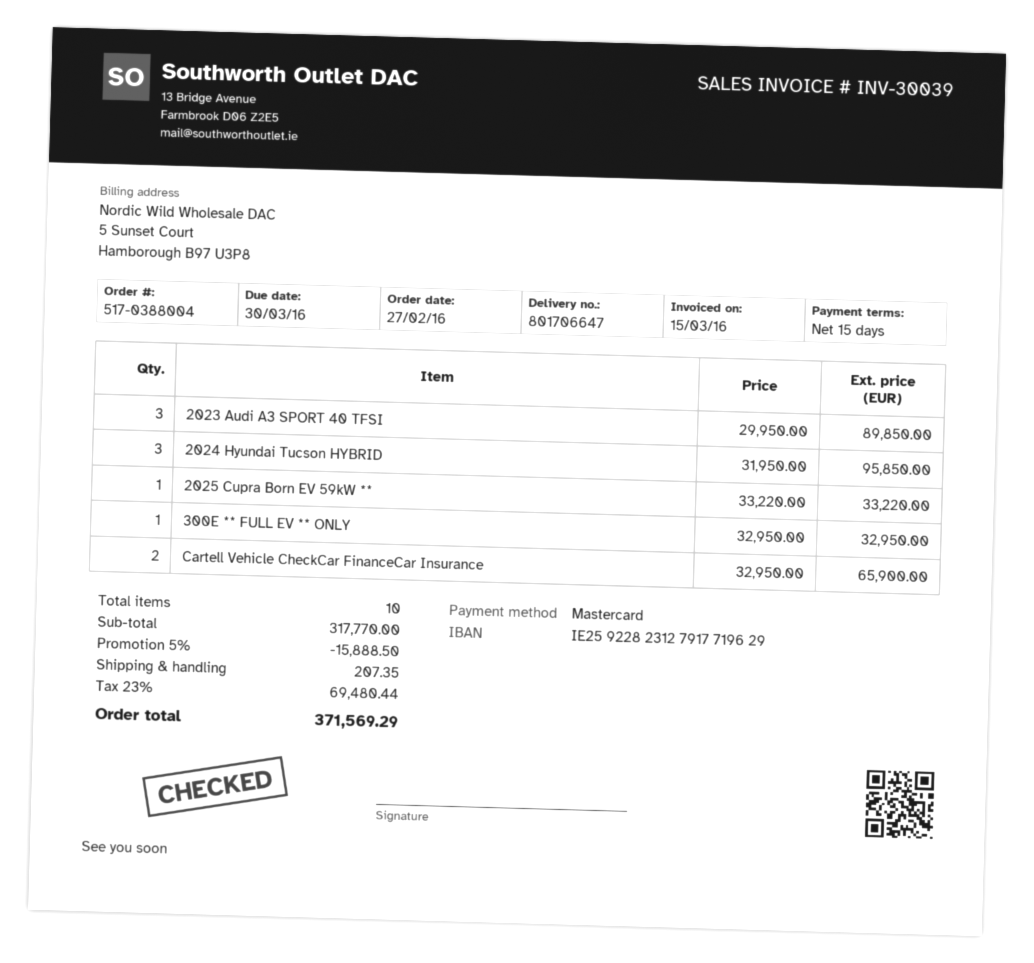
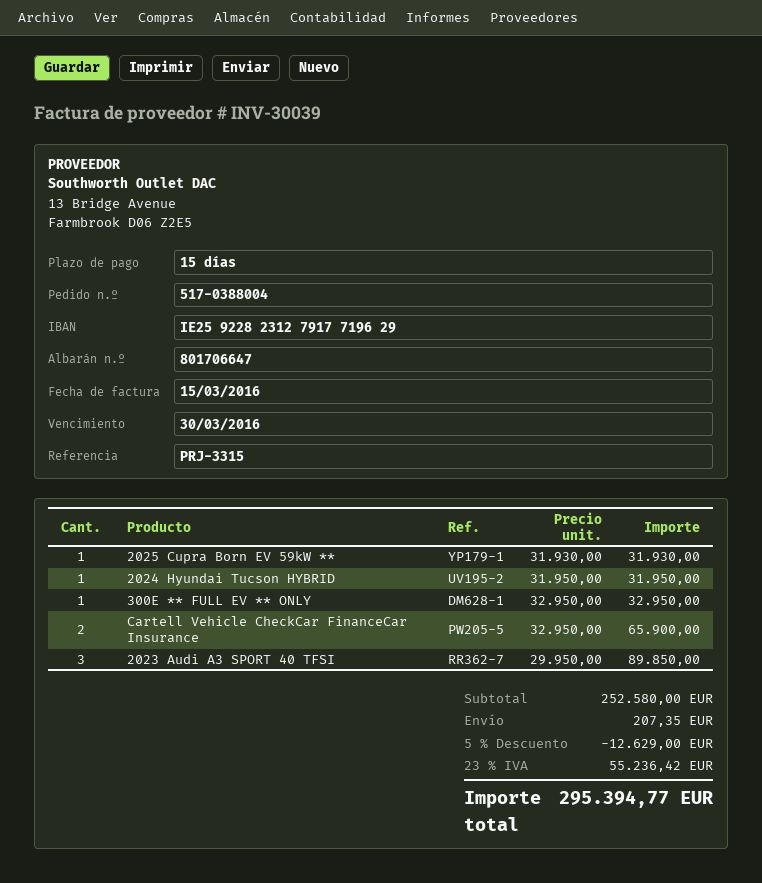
2024 Hyundai Tucson HYBRID: 3 x 31950.00 = 95850.00 -> 1 x 31950.00 = 31950.00
2025 Cupra Born EV 59kW **: 1 x 33220.00 = 33220.00 -> 1 x 31930.00 = 31930.00
subtotal: 317770.00 -> 252580.00
discount: 5% = 15888.50 -> 5% = 12629.00
tax: 23% = 69480.44 -> 23% = 55236.42
total: 371569.29 -> 295394.77

